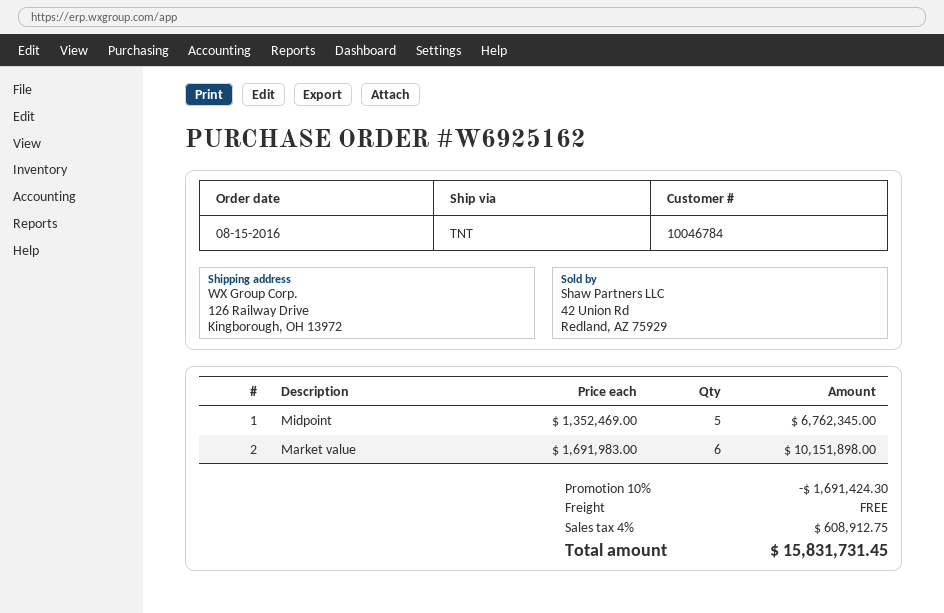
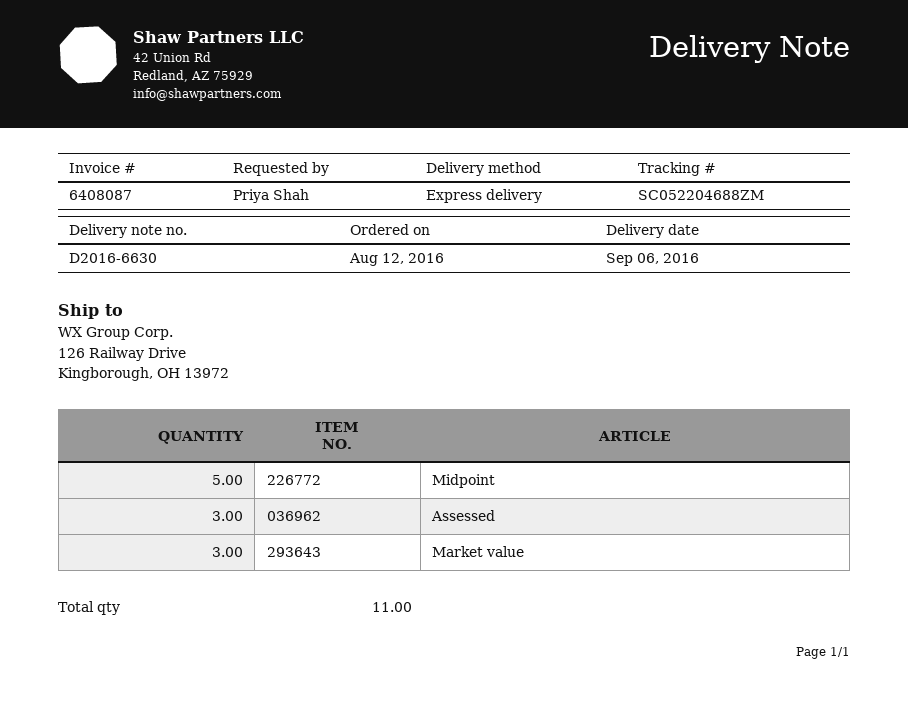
order date: 2016-08-15 -> 2016-08-12
shipping method: TNT -> express
Market value: 6 -> 3
Assessed: none -> 3

